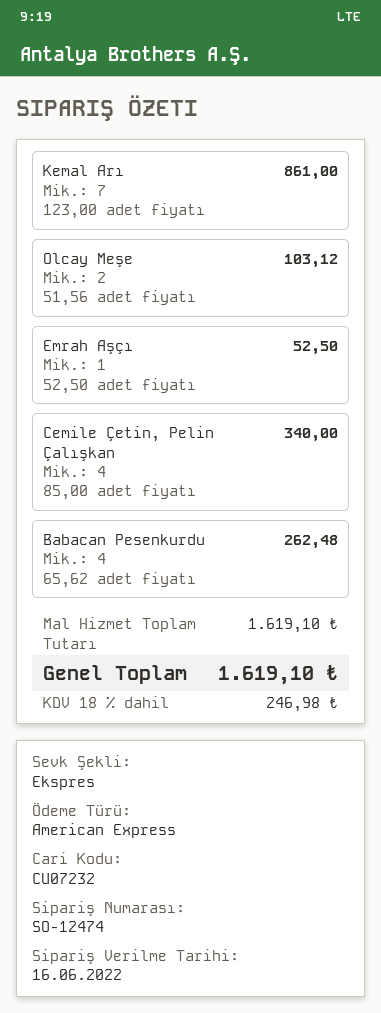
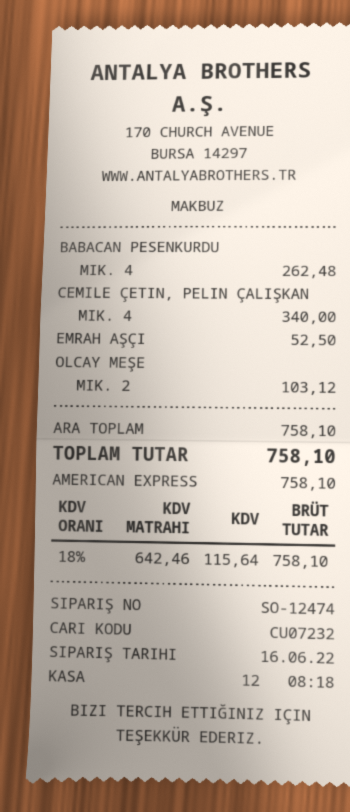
Kemal Arı: 7 for 861.00 -> none
subtotal: 1619.10 -> 758.10
tax: 18% = 246.98 -> 18% = 115.64
total: 1619.10 -> 758.10

